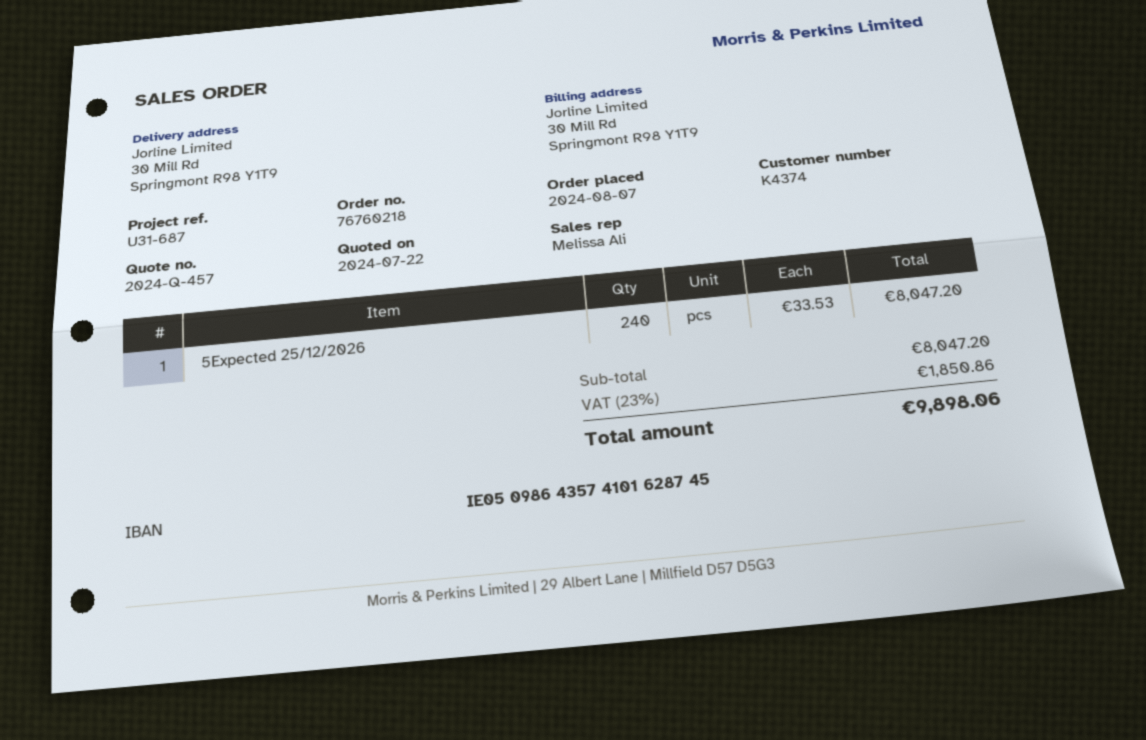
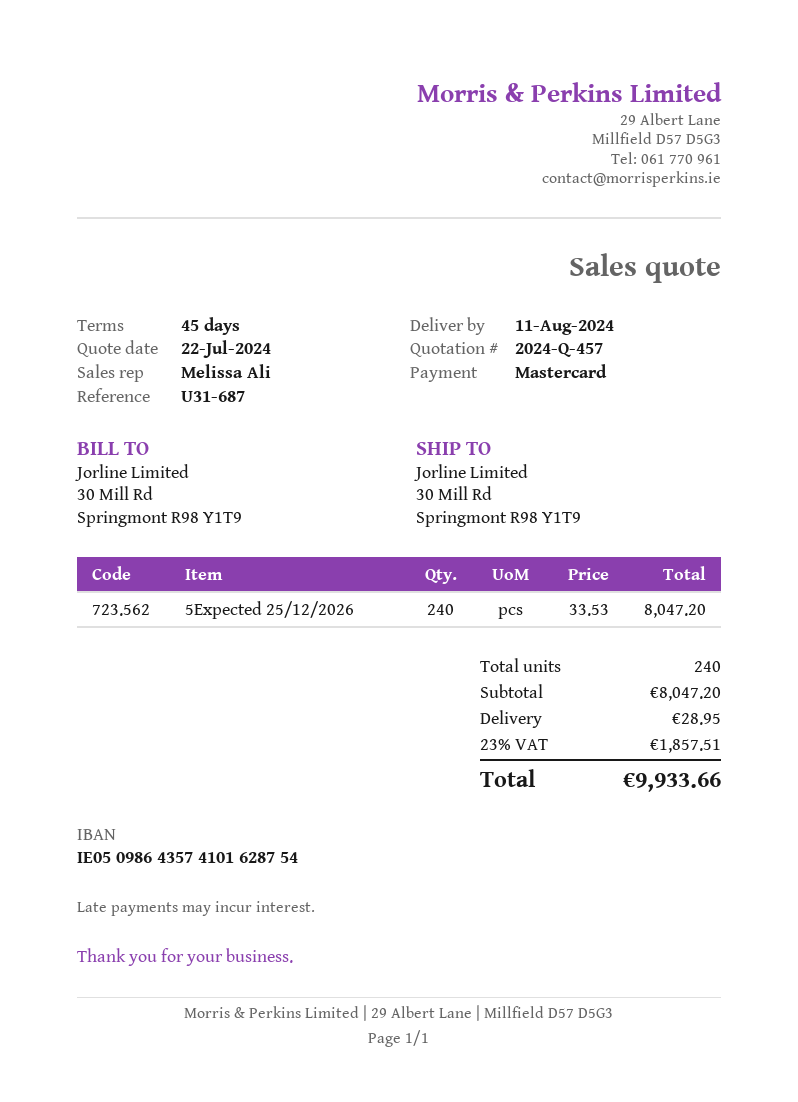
bank account: IE05098643574101628745 -> IE05098643574101628754
shipping: none -> 28.95
tax: 23% = 1850.86 -> 23% = 1857.51
total: 9898.06 -> 9933.66

